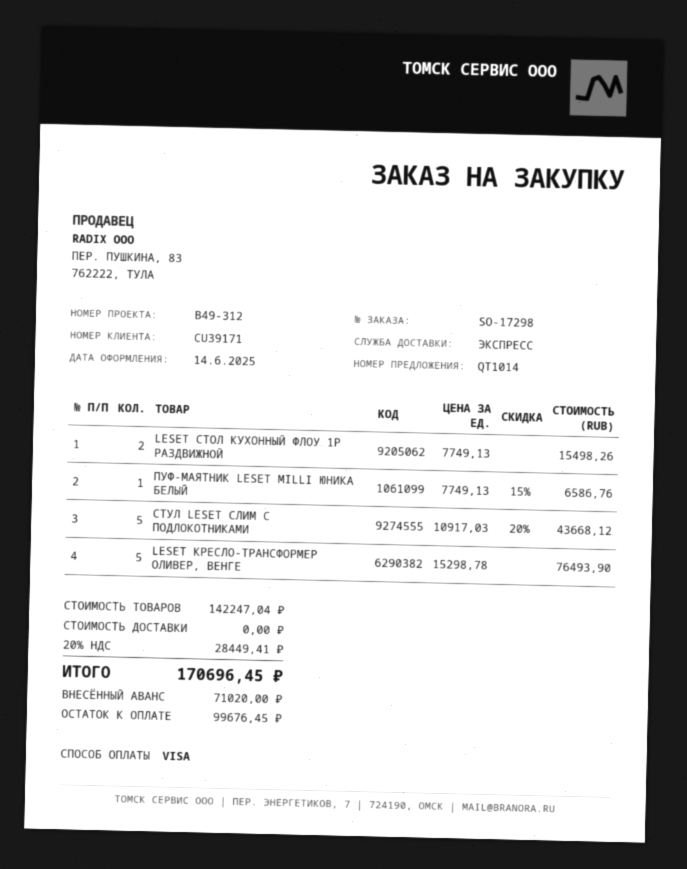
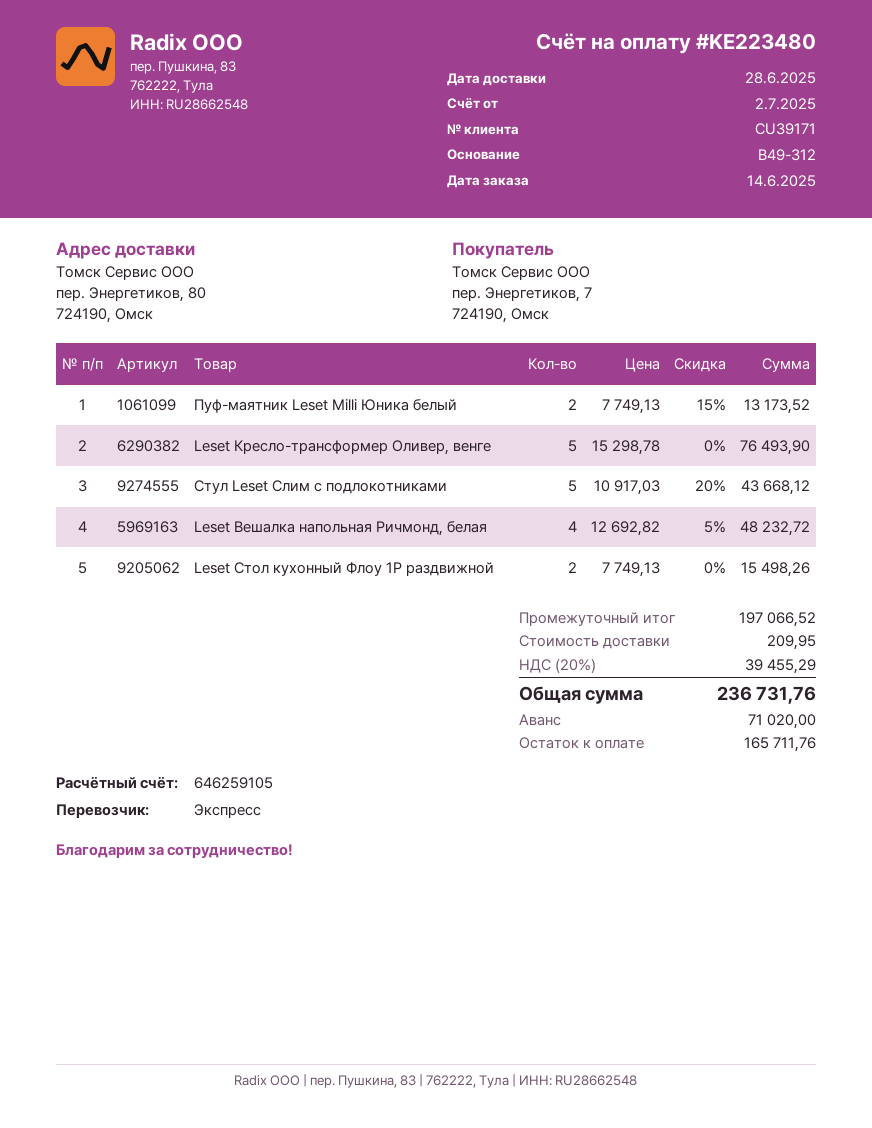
ПУФ-МАЯТНИК LESET MILLI ЮНИКА БЕЛЫЙ: 1 x 7749.13 - 15% = 6586.76 -> 2 x 7749.13 - 15% = 13173.52
Leset Вешалка напольная Ричмонд, белая: none -> 4 x 12692.82 - 5% = 48232.72
subtotal: 142247.04 -> 197066.52
shipping: 0.00 -> 209.95
tax: 20% = 28449.41 -> 20% = 39455.29
total: 170696.45 -> 236731.76
balance: 99676.45 -> 165711.76

